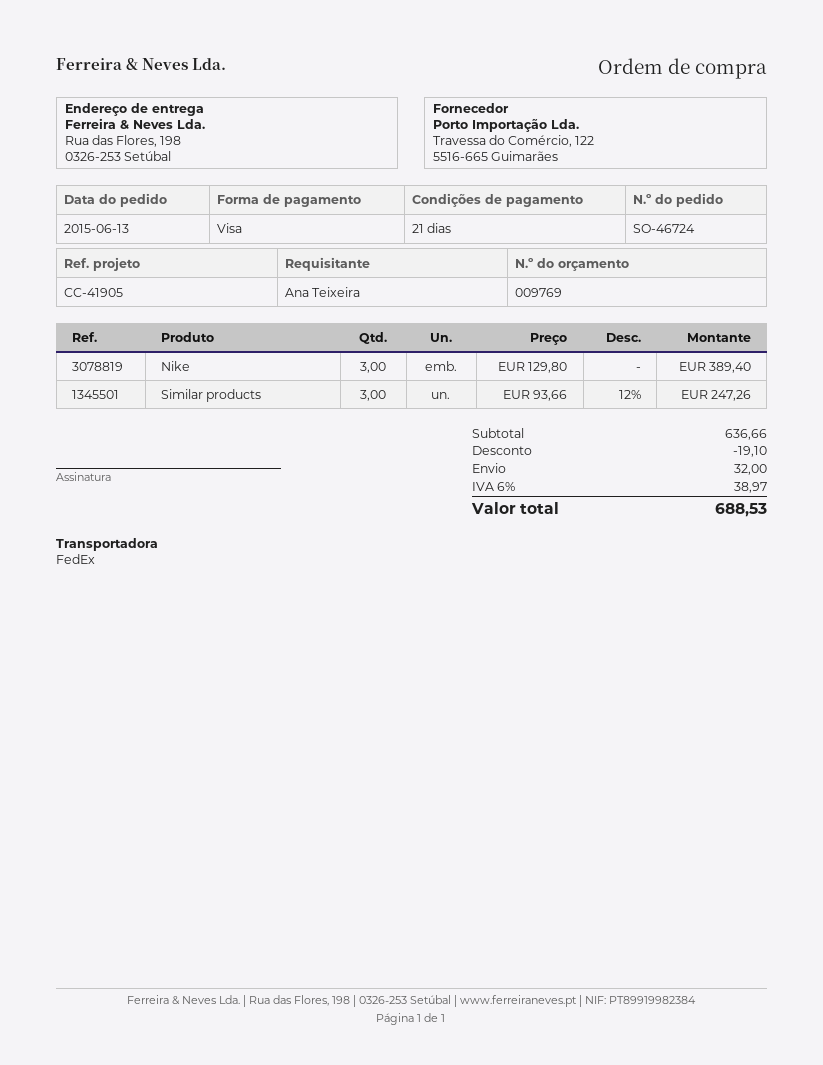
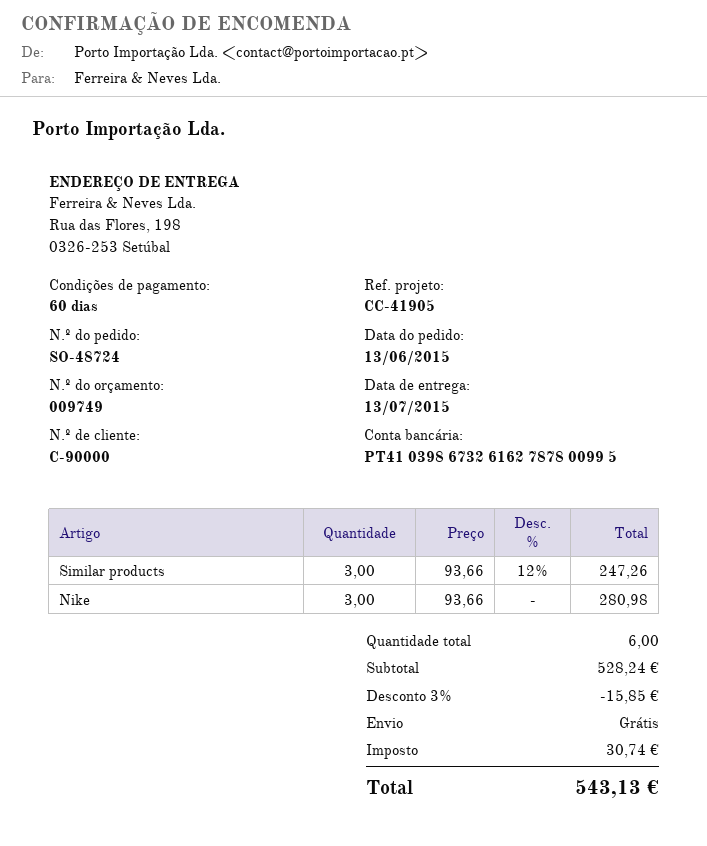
quote number: 009769 -> 009749
order number: SO-46724 -> SO-48724
payment terms: 21 days -> 60 days
Nike: 3 x 129.80 = 389.40 -> 3 x 93.66 = 280.98
subtotal: 636.66 -> 528.24
discount: 19.10 -> 15.85
shipping: 32.00 -> 0.00
tax: 38.97 -> 30.74
total: 688.53 -> 543.13

